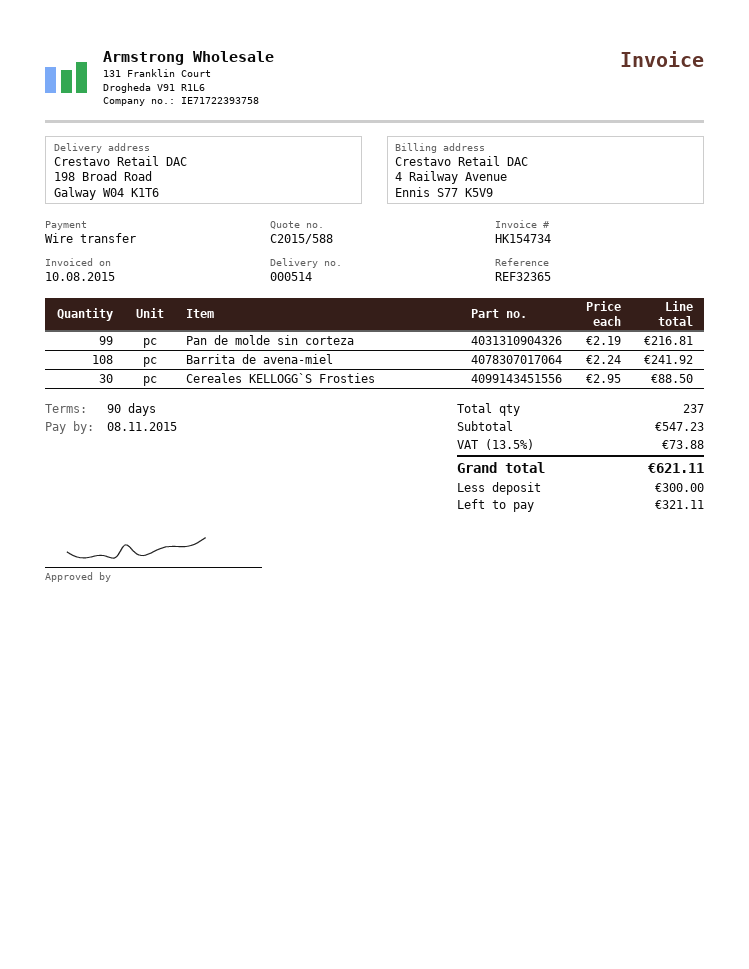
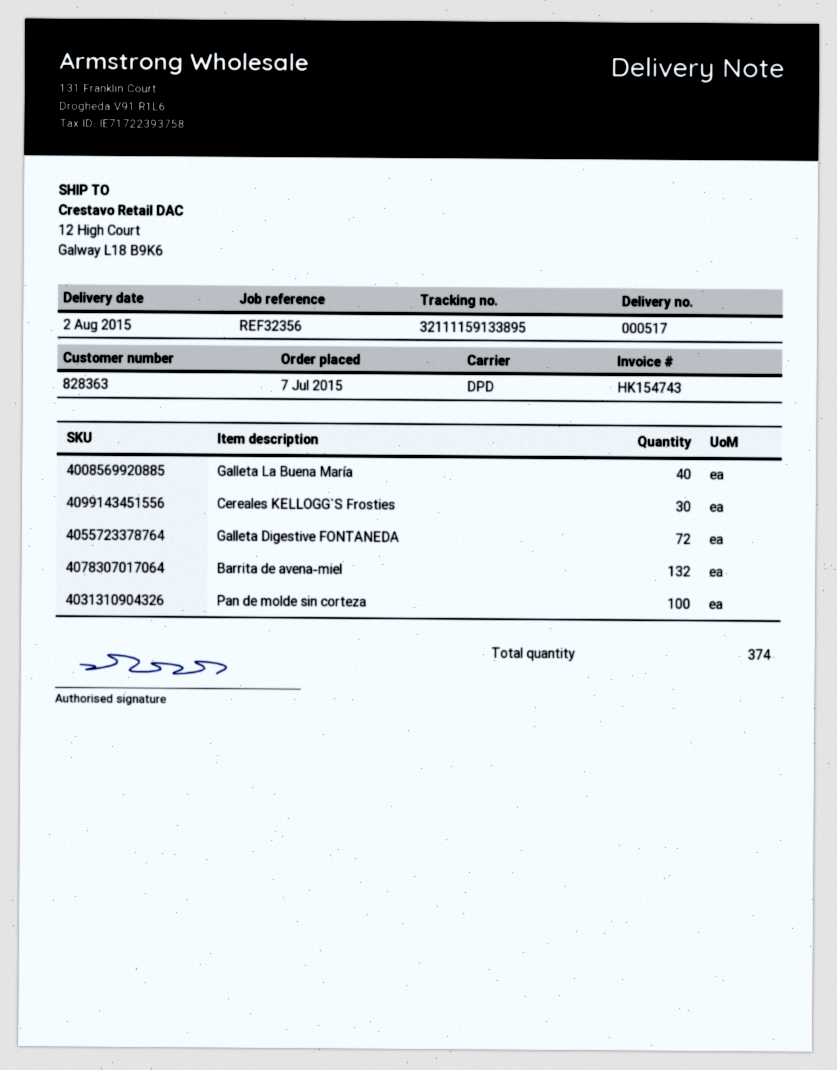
delivery note number: 000514 -> 000517
invoice number: HK154734 -> HK154743
reference: REF32365 -> REF32356
ship to: 198 Broad Road, Galway W04 K1T6 -> 12 High Court, Galway L18 B9K6
Pan de molde sin corteza: 99 -> 100
Barrita de avena-miel: 108 -> 132
Galleta La Buena María: none -> 40
Galleta Digestive FONTANEDA: none -> 72
total quantity: 237 -> 374

